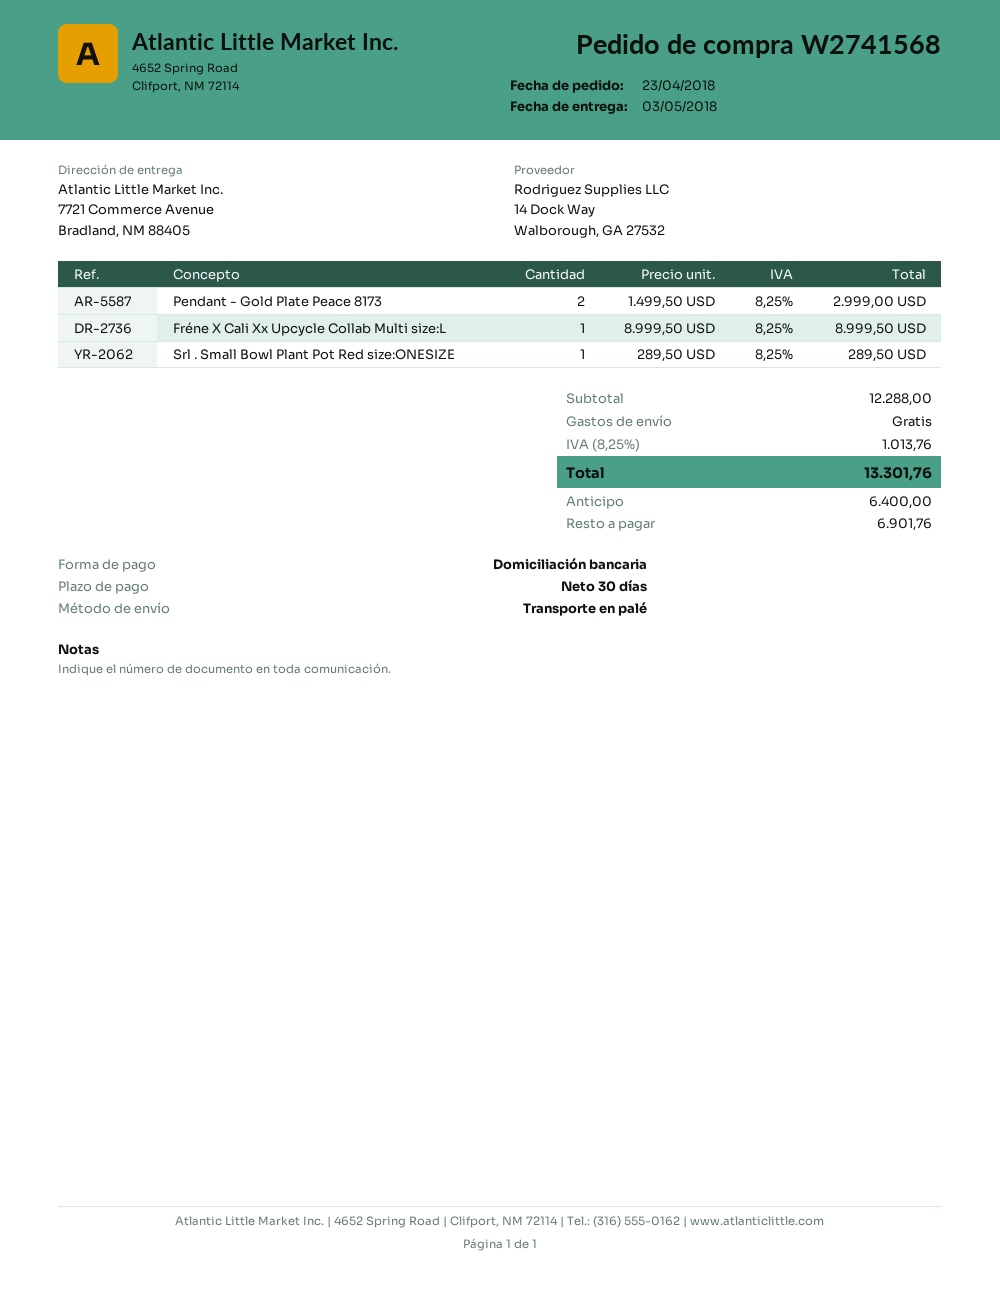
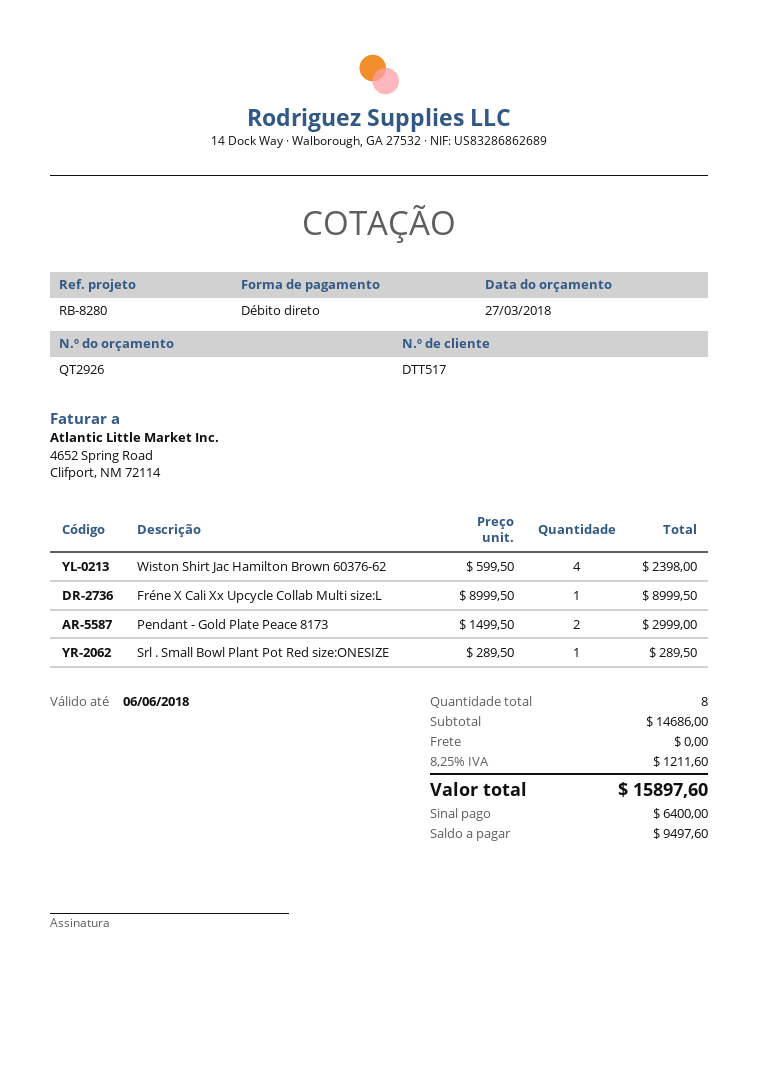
Wiston Shirt Jac Hamilton Brown 60376-62: none -> 4 x 599.50 = 2398.00
subtotal: 12288.00 -> 14686.00
tax: 8.25% = 1013.76 -> 8.25% = 1211.60
total: 13301.76 -> 15897.60
balance: 6901.76 -> 9497.60

